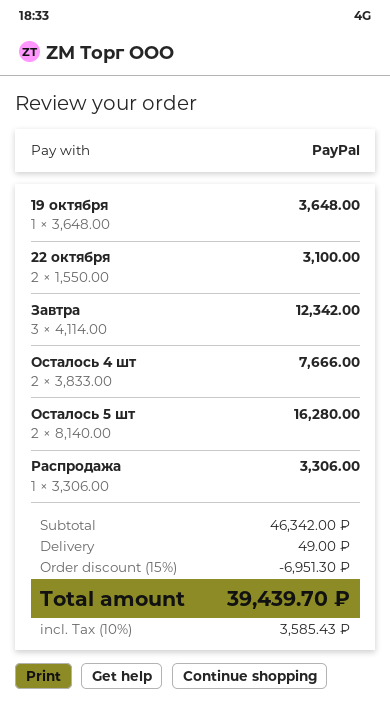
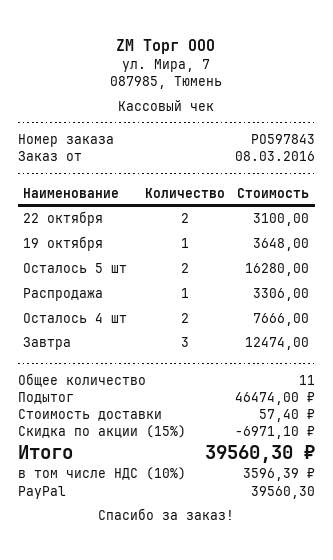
Завтра: 3 for 12342.00 -> 3 for 12474.00
subtotal: 46342.00 -> 46474.00
discount: 15% = 6951.30 -> 15% = 6971.10
shipping: 49.00 -> 57.40
tax: 10% = 3585.43 -> 10% = 3596.39
total: 39439.70 -> 39560.30

